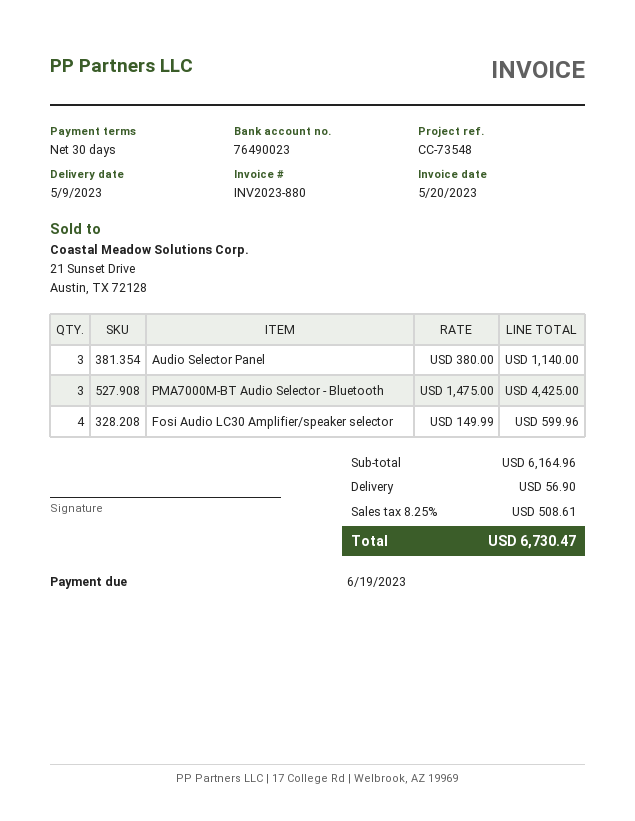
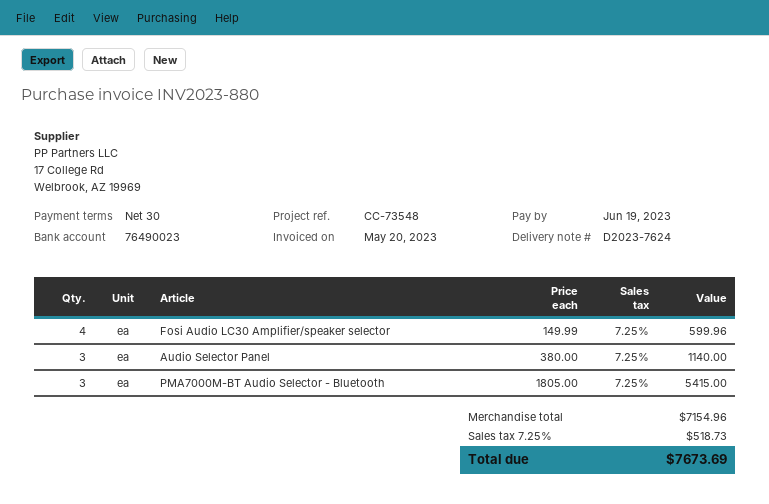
PMA7000M-BT Audio Selector - Bluetooth: 3 x 1475.00 = 4425.00 -> 3 x 1805.00 = 5415.00
subtotal: 6164.96 -> 7154.96
shipping: 56.90 -> none
tax: 8.25% = 508.61 -> 7.25% = 518.73
total: 6730.47 -> 7673.69

